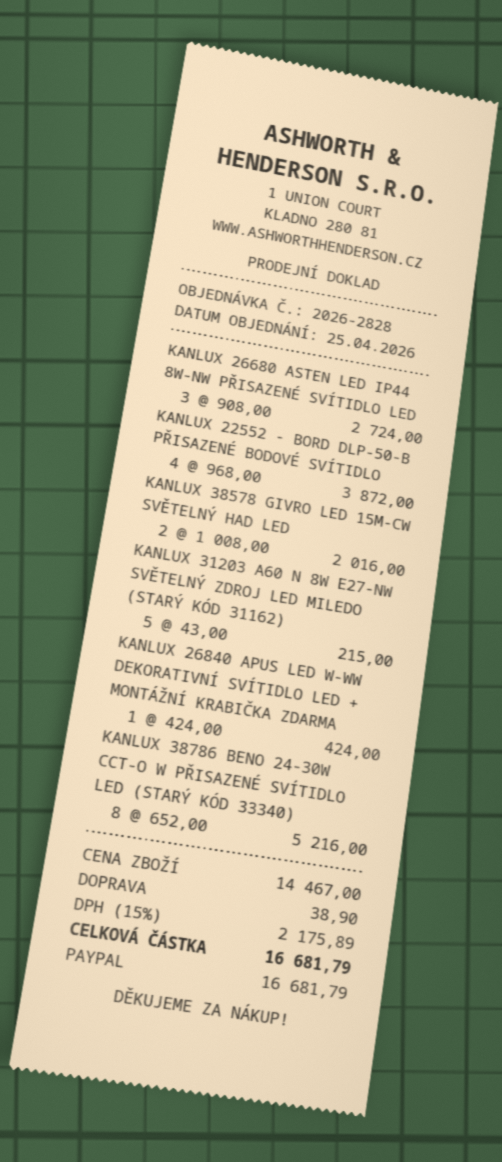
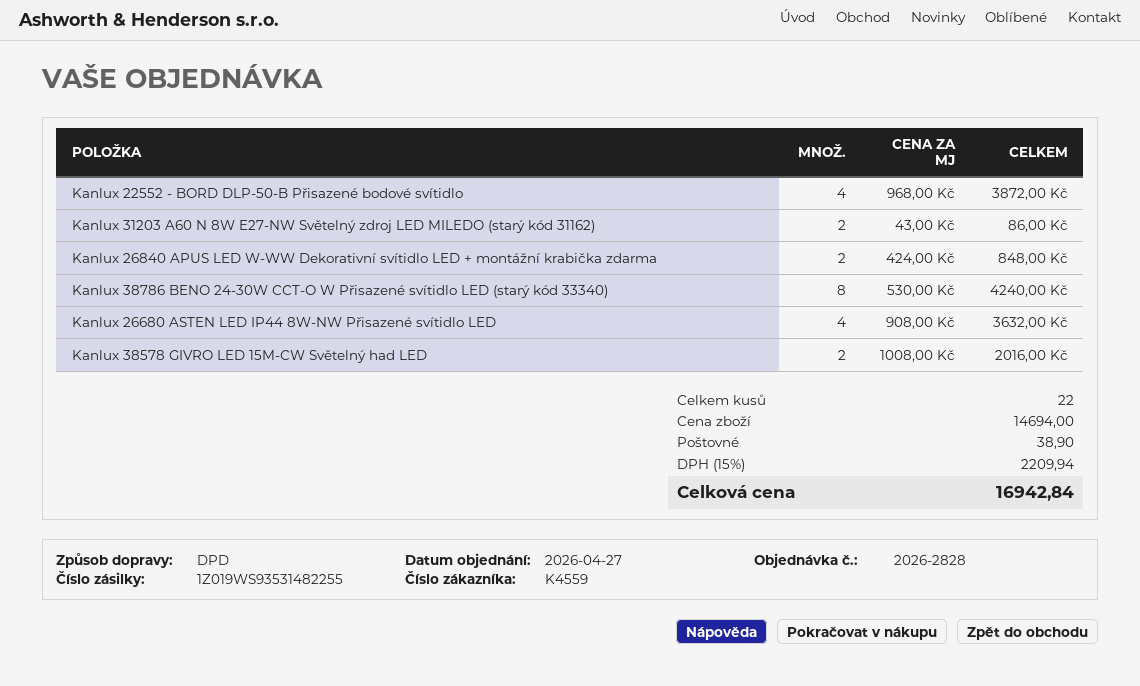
order date: 2026-04-25 -> 2026-04-27
KANLUX 26680 ASTEN LED IP44 8W-NW PŘISAZENÉ SVÍTIDLO LED: 3 x 908.00 = 2724.00 -> 4 x 908.00 = 3632.00
KANLUX 31203 A60 N 8W E27-NW SVĚTELNÝ ZDROJ LED MILEDO (STARÝ KÓD 31162): 5 x 43.00 = 215.00 -> 2 x 43.00 = 86.00
KANLUX 26840 APUS LED W-WW DEKORATIVNÍ SVÍTIDLO LED + MONTÁŽNÍ KRABIČKA ZDARMA: 1 x 424.00 = 424.00 -> 2 x 424.00 = 848.00
KANLUX 38786 BENO 24-30W CCT-O W PŘISAZENÉ SVÍTIDLO LED (STARÝ KÓD 33340): 8 x 652.00 = 5216.00 -> 8 x 530.00 = 4240.00
subtotal: 14467.00 -> 14694.00
tax: 15% = 2175.89 -> 15% = 2209.94
total: 16681.79 -> 16942.84

